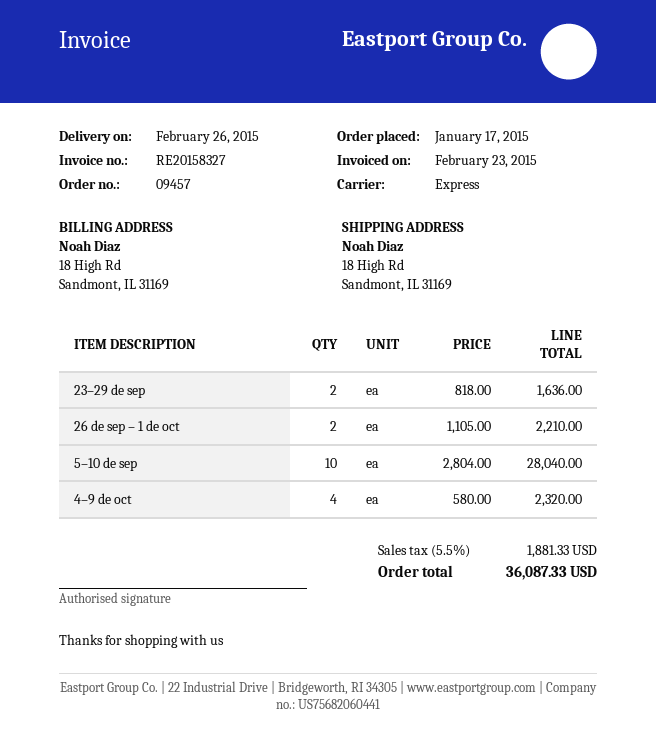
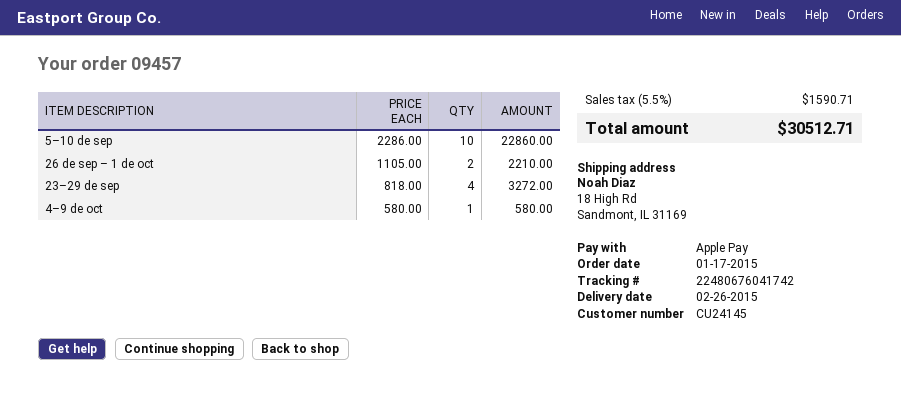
23–29 de sep: 2 x 818.00 = 1636.00 -> 4 x 818.00 = 3272.00
5–10 de sep: 10 x 2804.00 = 28040.00 -> 10 x 2286.00 = 22860.00
4–9 de oct: 4 x 580.00 = 2320.00 -> 1 x 580.00 = 580.00
tax: 5.5% = 1881.33 -> 5.5% = 1590.71
total: 36087.33 -> 30512.71

